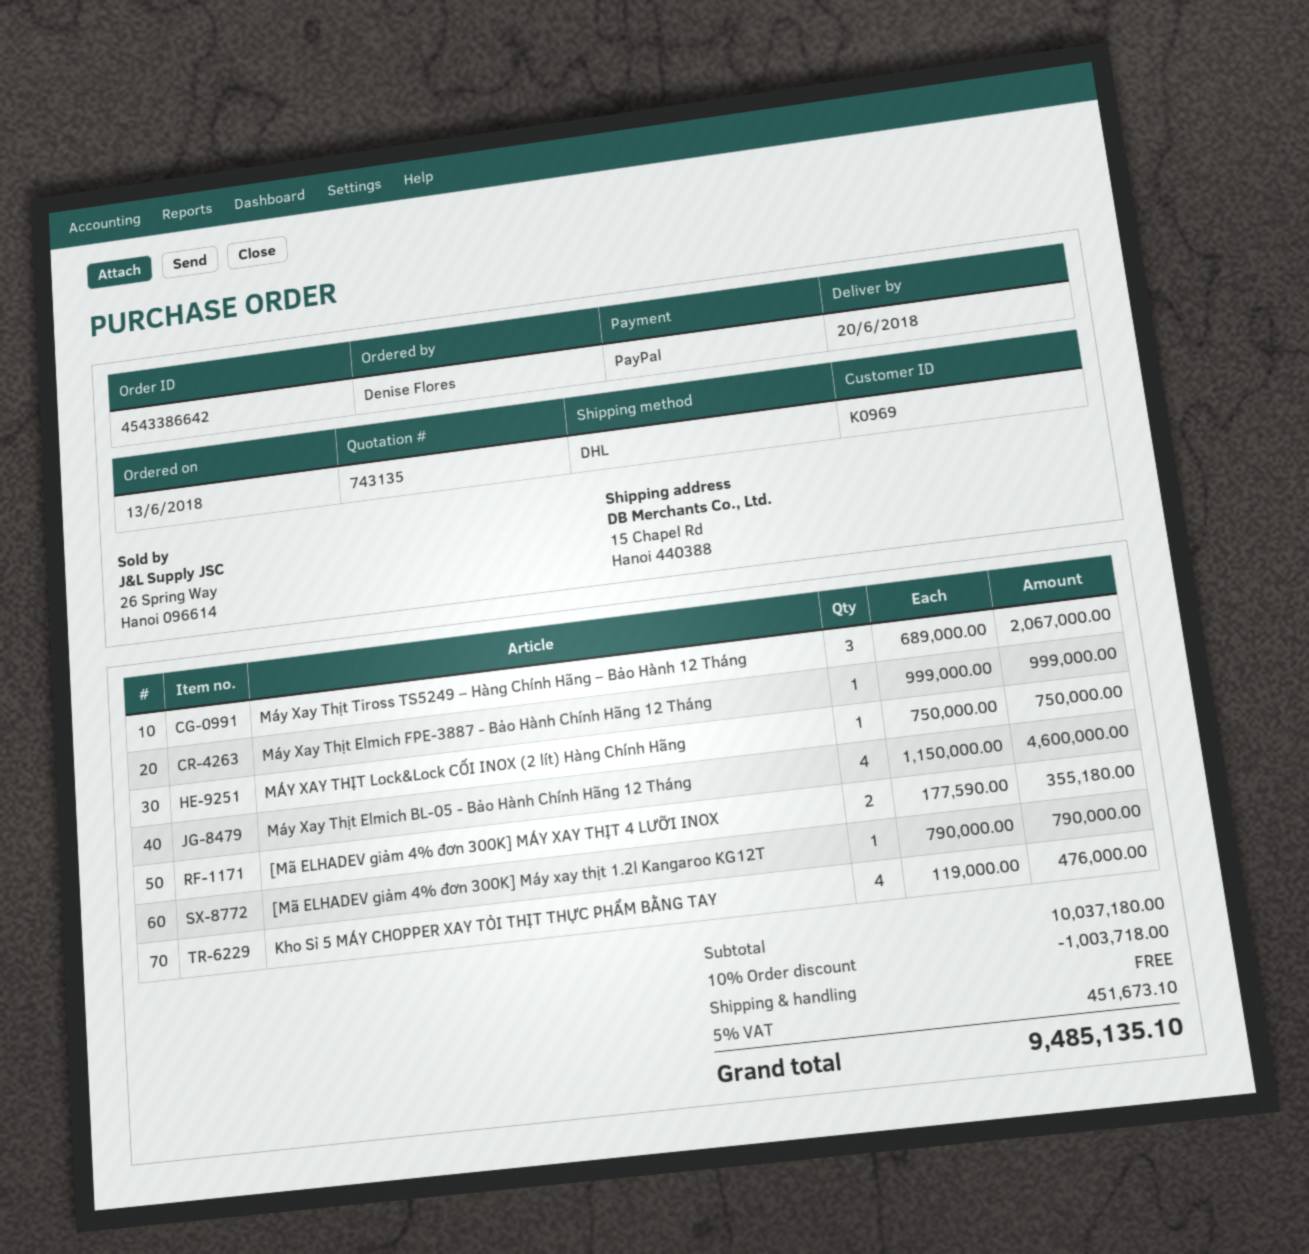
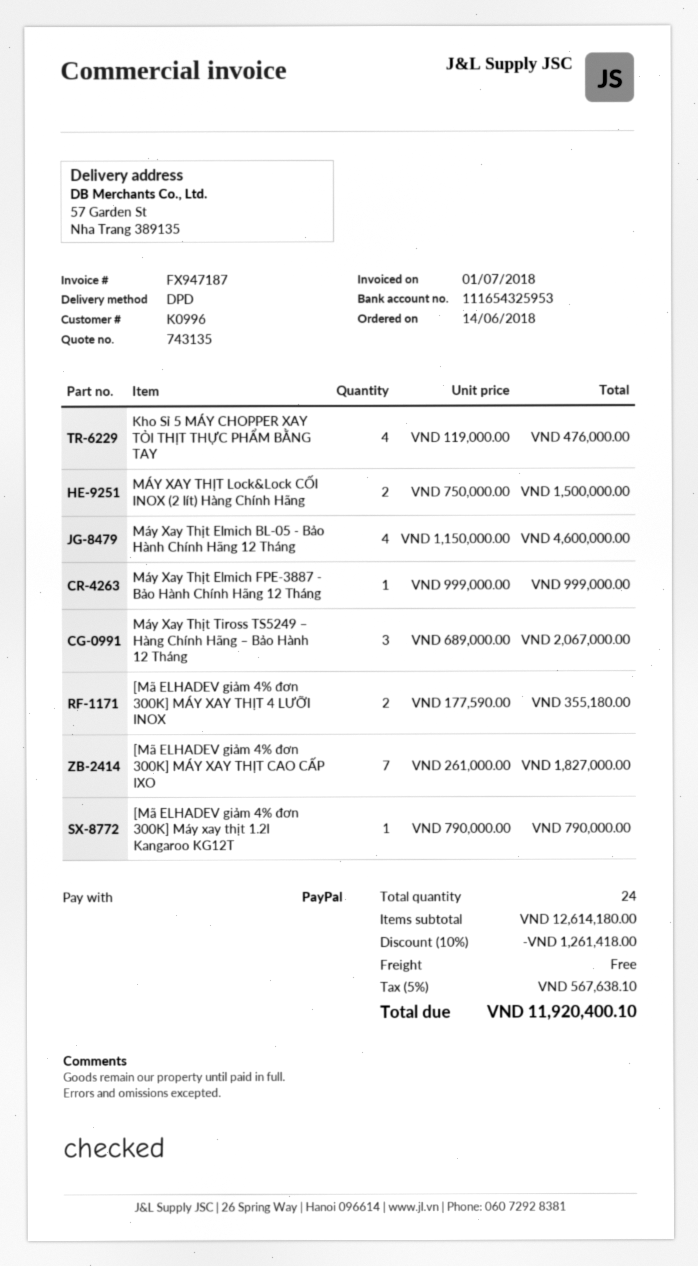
order date: 2018-06-13 -> 2018-06-14
customer number: K0969 -> K0996
shipping method: DHL -> DPD
ship to: 15 Chapel Rd, Hanoi 440388 -> 57 Garden St, Nha Trang 389135
MÁY XAY THỊT Lock&Lock CỐI INOX (2 lít) Hàng Chính Hãng: 1 x 750000.00 = 750000.00 -> 2 x 750000.00 = 1500000.00
[Mã ELHADEV giảm 4% đơn 300K] MÁY XAY THỊT CAO CẤP IXO: none -> 7 x 261000.00 = 1827000.00
subtotal: 10037180.00 -> 12614180.00
discount: 10% = 1003718.00 -> 10% = 1261418.00
tax: 5% = 451673.10 -> 5% = 567638.10
total: 9485135.10 -> 11920400.10

